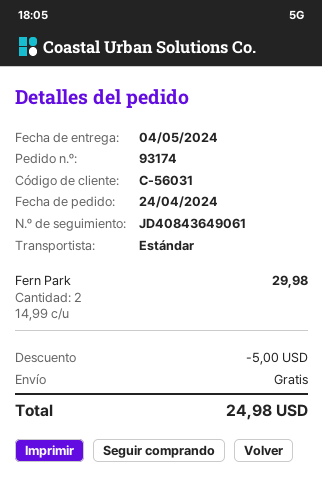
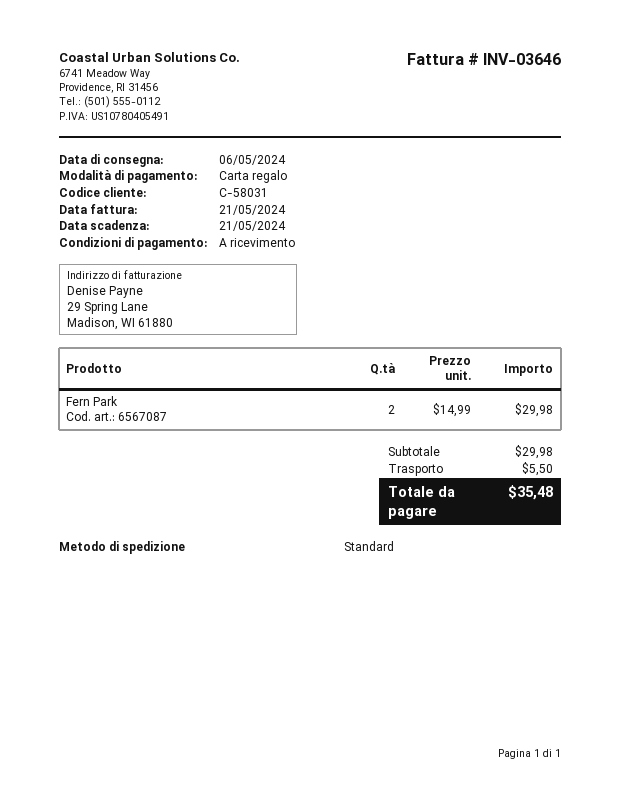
delivery date: 2024-05-04 -> 2024-05-06
customer number: C-56031 -> C-58031
discount: 5.00 -> none
shipping: 0.00 -> 5.50
total: 24.98 -> 35.48

